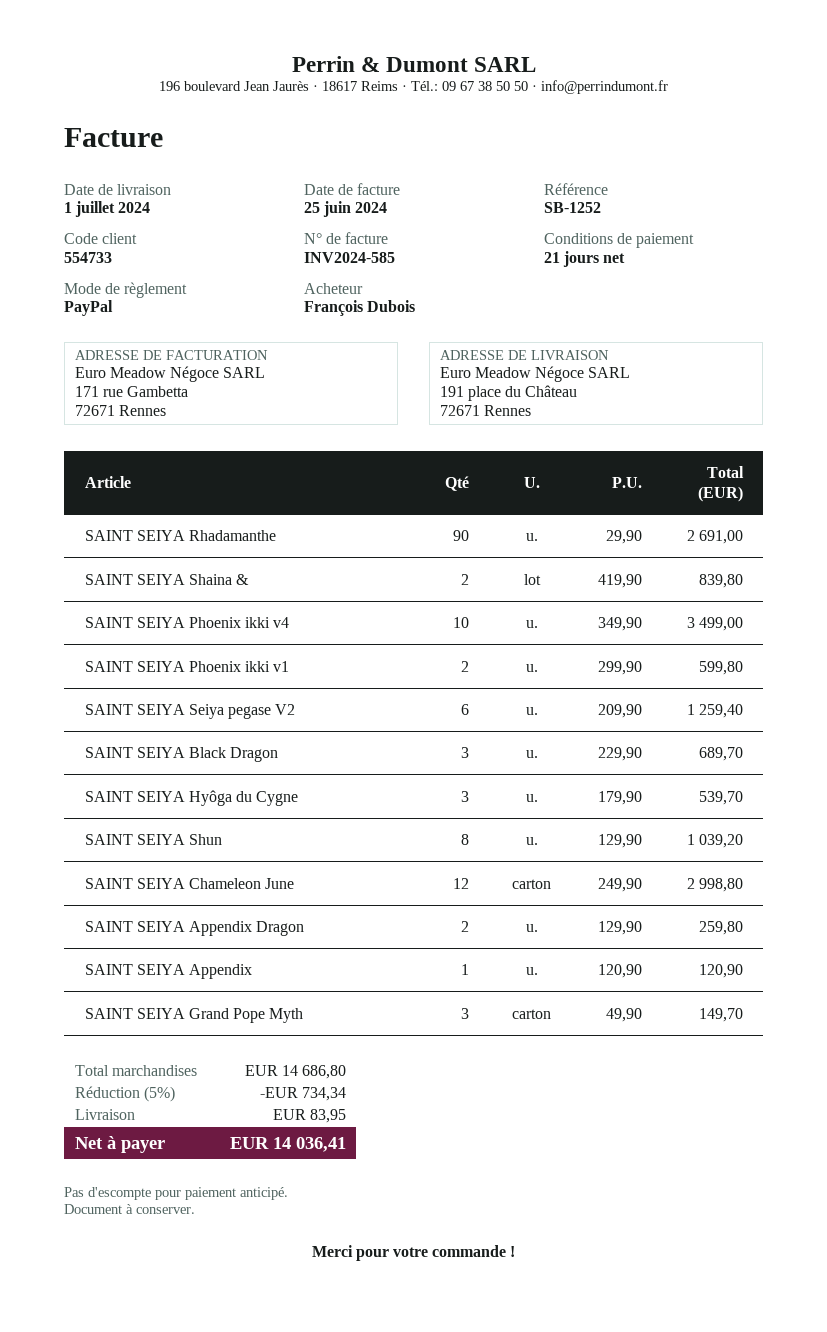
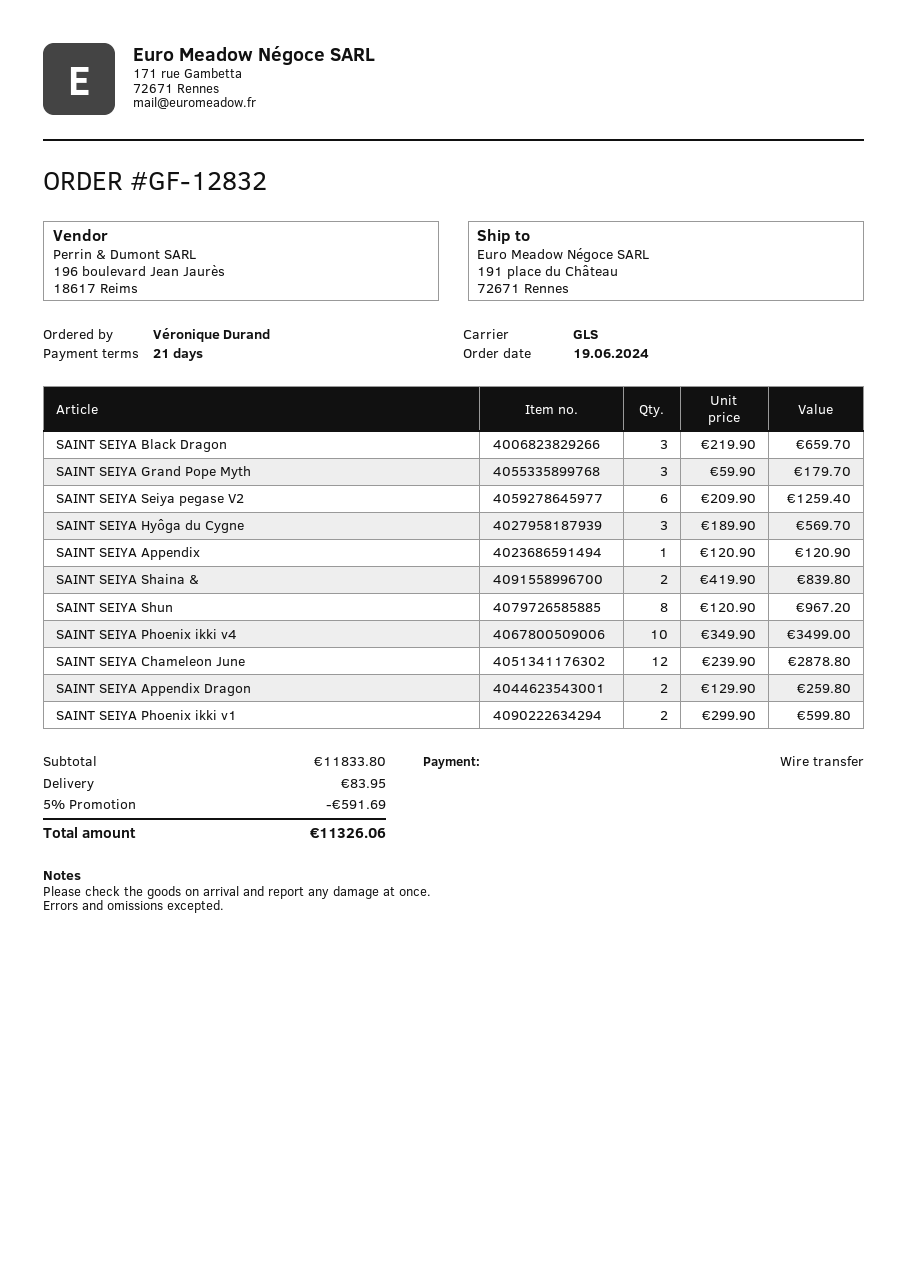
ordered by: François Dubois -> Véronique Durand
payment method: PayPal -> bank transfer
SAINT SEIYA Rhadamanthe: 90 x 29.90 = 2691.00 -> none
SAINT SEIYA Black Dragon: 3 x 229.90 = 689.70 -> 3 x 219.90 = 659.70
SAINT SEIYA Hyôga du Cygne: 3 x 179.90 = 539.70 -> 3 x 189.90 = 569.70
SAINT SEIYA Shun: 8 x 129.90 = 1039.20 -> 8 x 120.90 = 967.20
SAINT SEIYA Chameleon June: 12 x 249.90 = 2998.80 -> 12 x 239.90 = 2878.80
SAINT SEIYA Grand Pope Myth: 3 x 49.90 = 149.70 -> 3 x 59.90 = 179.70
subtotal: 14686.80 -> 11833.80
discount: 5% = 734.34 -> 5% = 591.69
total: 14036.41 -> 11326.06

